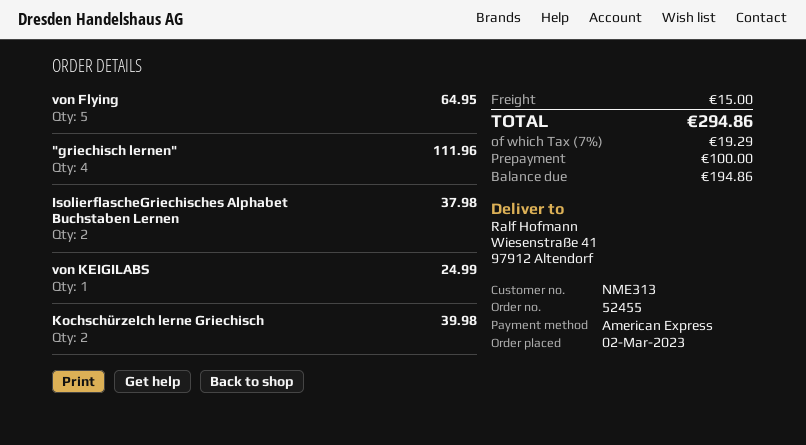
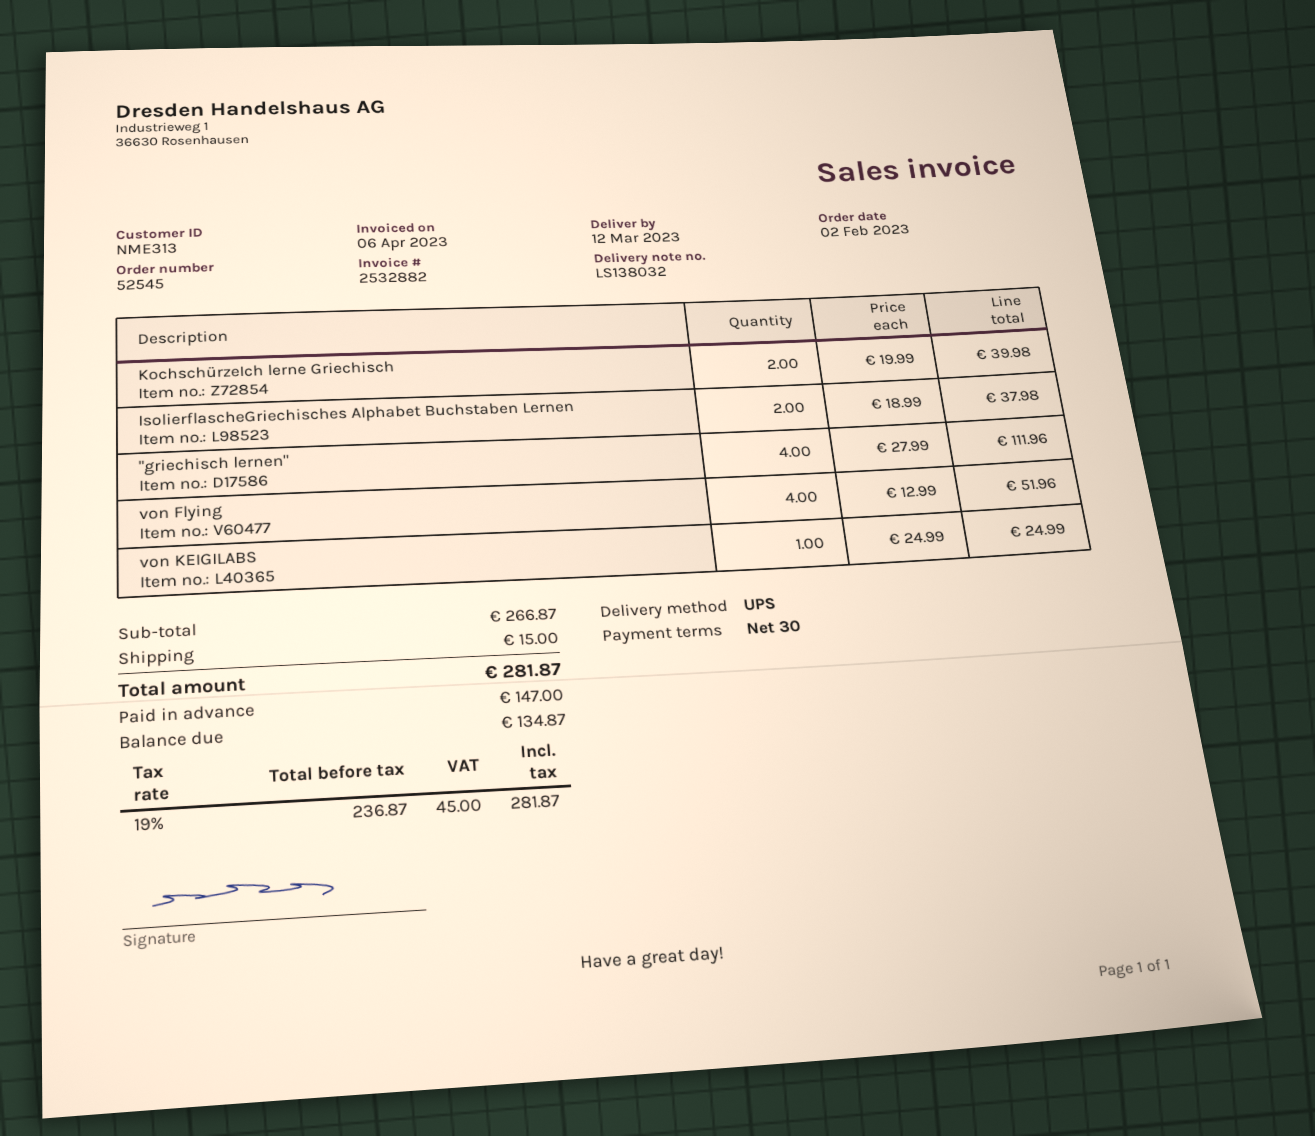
order number: 52455 -> 52545
order date: 2023-03-02 -> 2023-02-02
von Flying: 5 for 64.95 -> 4 for 51.96
tax: 7% = 19.29 -> 19% = 45.00
total: 294.86 -> 281.87
deposit: 100.00 -> 147.00
balance: 194.86 -> 134.87

